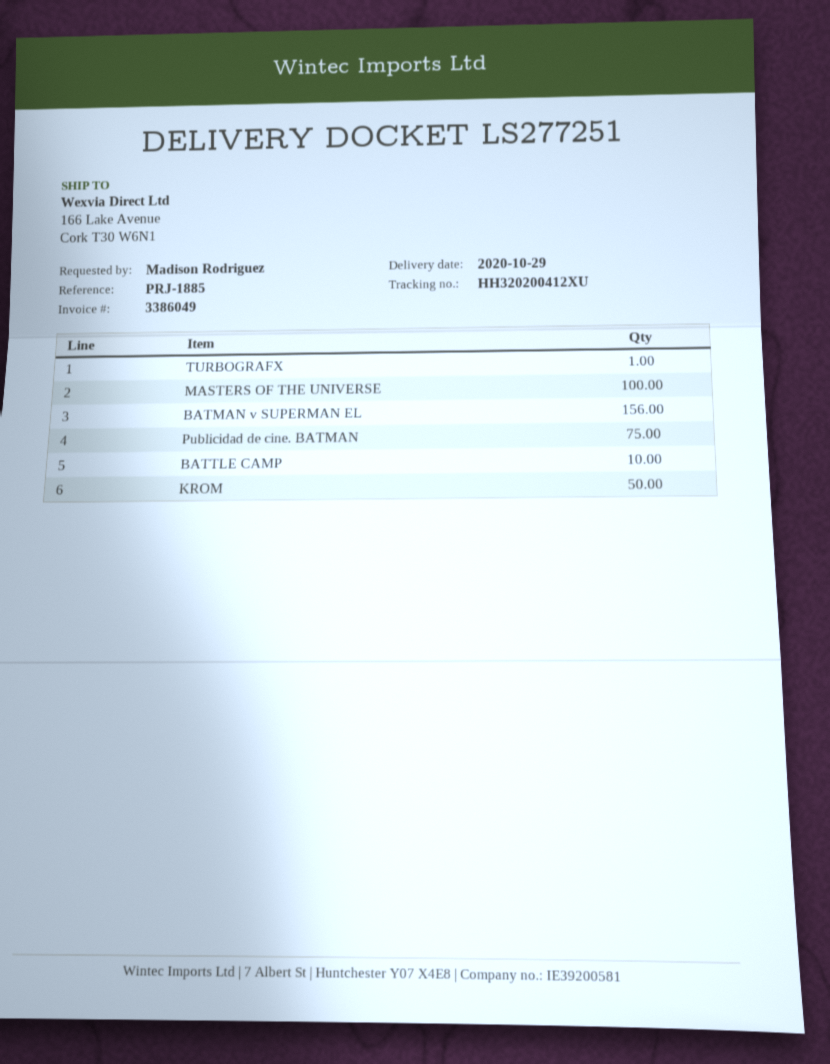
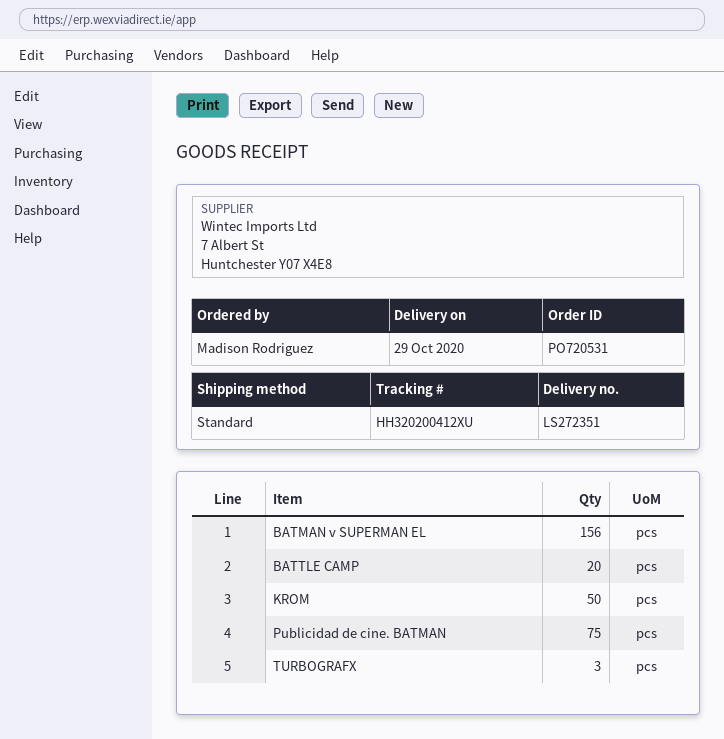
delivery note number: LS277251 -> LS272351
TURBOGRAFX: 1 -> 3
MASTERS OF THE UNIVERSE: 100 -> none
BATTLE CAMP: 10 -> 20

